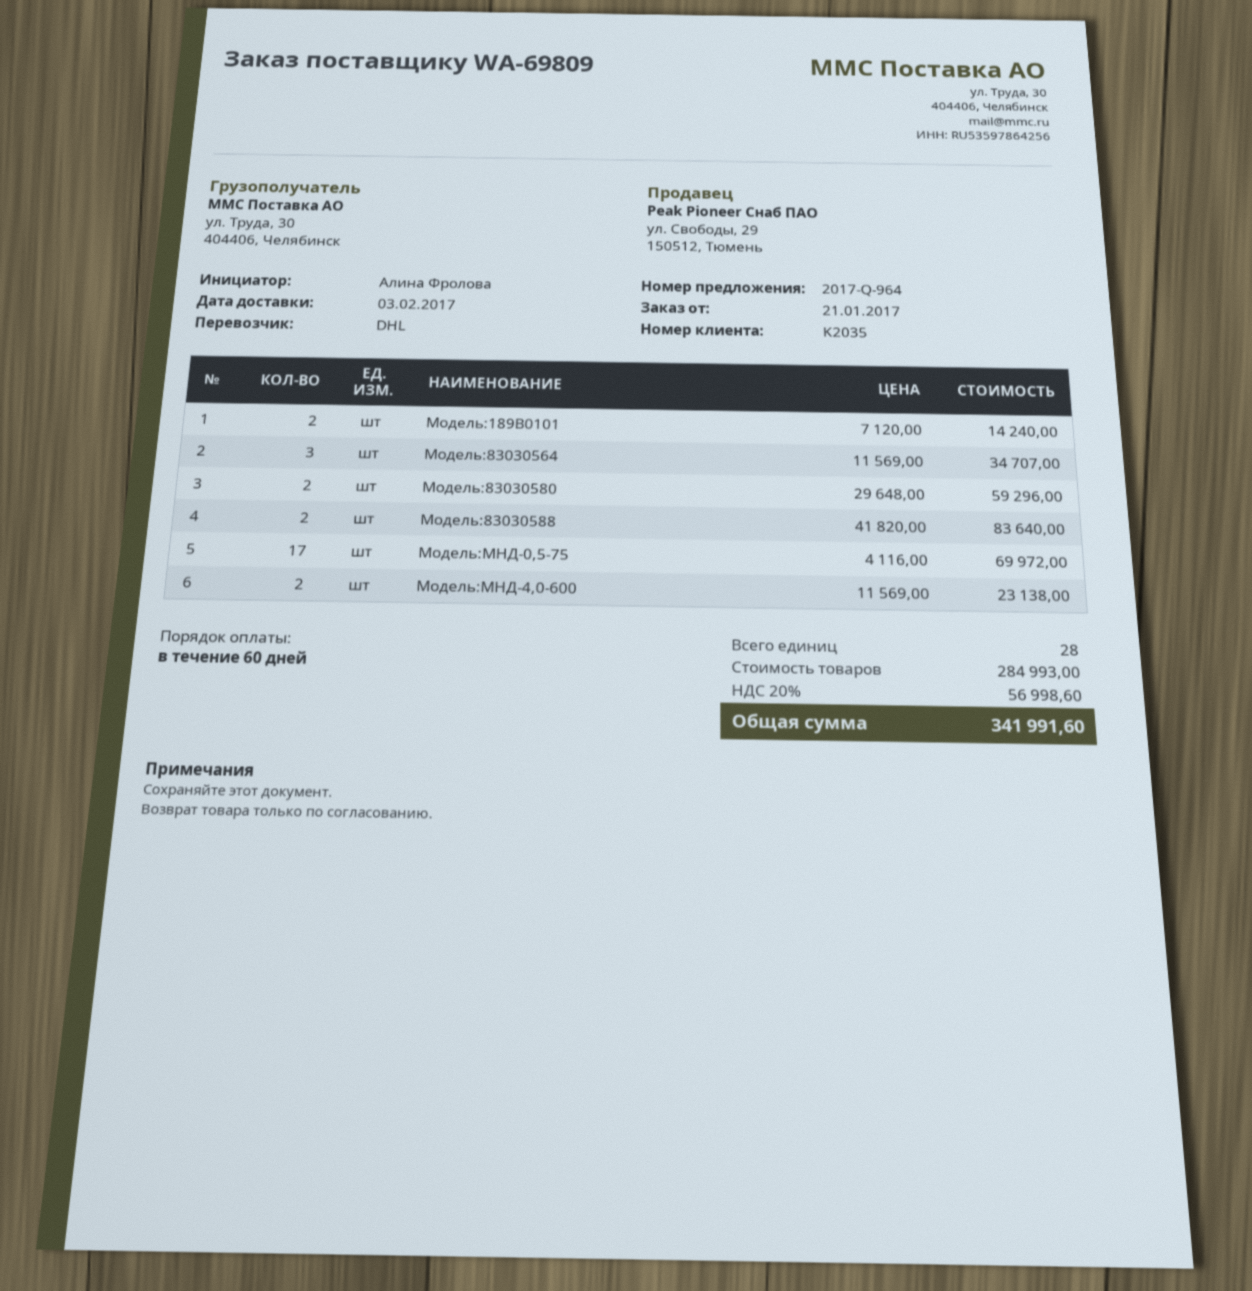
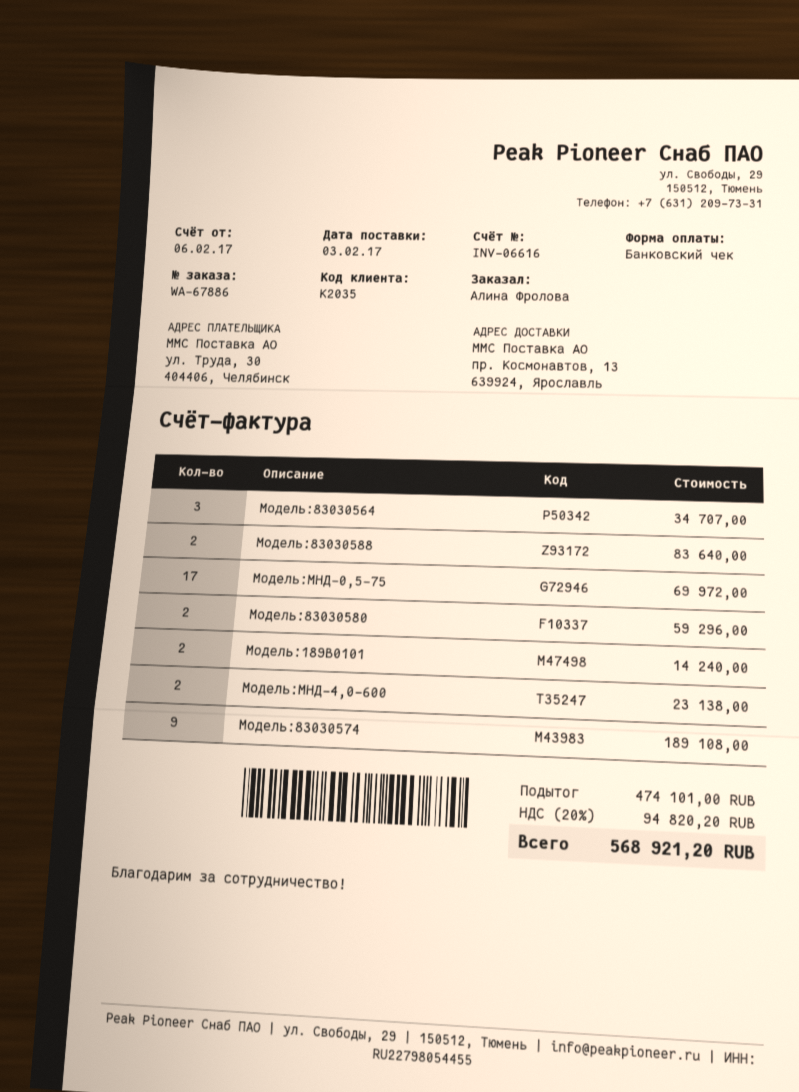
order number: WA-69809 -> WA-67886
ship to: ул. Труда, 30, 404406, Челябинск -> пр. Космонавтов, 13, 639924, Ярославль
Модель:83030574: none -> 9 for 189108.00
subtotal: 284993.00 -> 474101.00
tax: 20% = 56998.60 -> 20% = 94820.20
total: 341991.60 -> 568921.20

